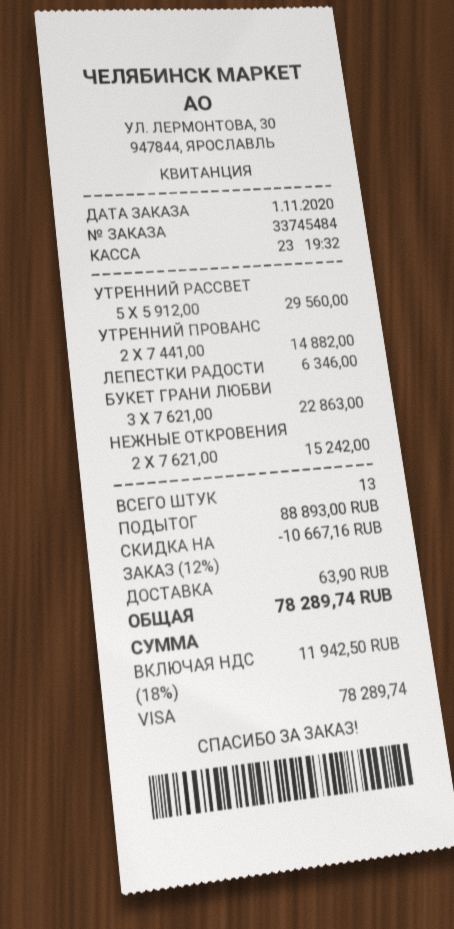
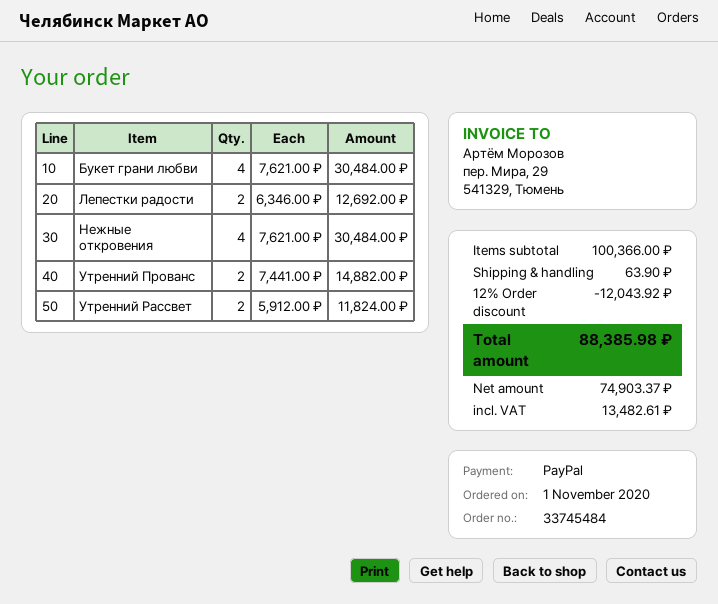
payment method: Visa -> PayPal
УТРЕННИЙ РАССВЕТ: 5 x 5912.00 = 29560.00 -> 2 x 5912.00 = 11824.00
ЛЕПЕСТКИ РАДОСТИ: 1 x 6346.00 = 6346.00 -> 2 x 6346.00 = 12692.00
БУКЕТ ГРАНИ ЛЮБВИ: 3 x 7621.00 = 22863.00 -> 4 x 7621.00 = 30484.00
НЕЖНЫЕ ОТКРОВЕНИЯ: 2 x 7621.00 = 15242.00 -> 4 x 7621.00 = 30484.00
subtotal: 88893.00 -> 100366.00
discount: 12% = 10667.16 -> 12% = 12043.92
tax: 11942.50 -> 13482.61
total: 78289.74 -> 88385.98

